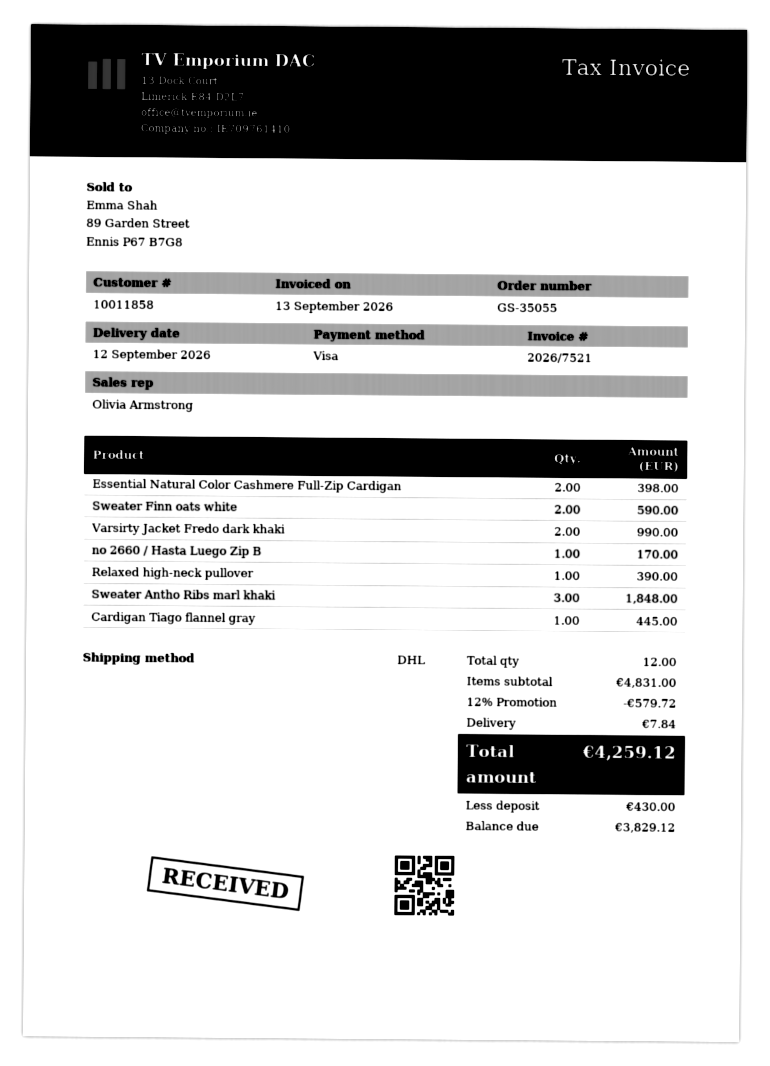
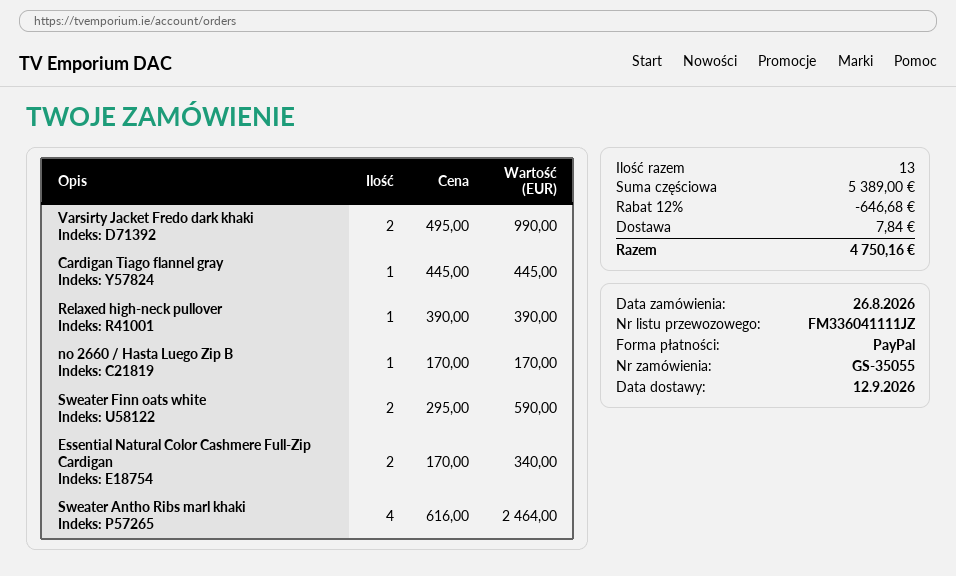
payment method: Visa -> PayPal
Essential Natural Color Cashmere Full-Zip Cardigan: 2 for 398.00 -> 2 for 340.00
Sweater Antho Ribs marl khaki: 3 for 1848.00 -> 4 for 2464.00
total quantity: 12 -> 13
subtotal: 4831.00 -> 5389.00
discount: 12% = 579.72 -> 12% = 646.68
total: 4259.12 -> 4750.16

